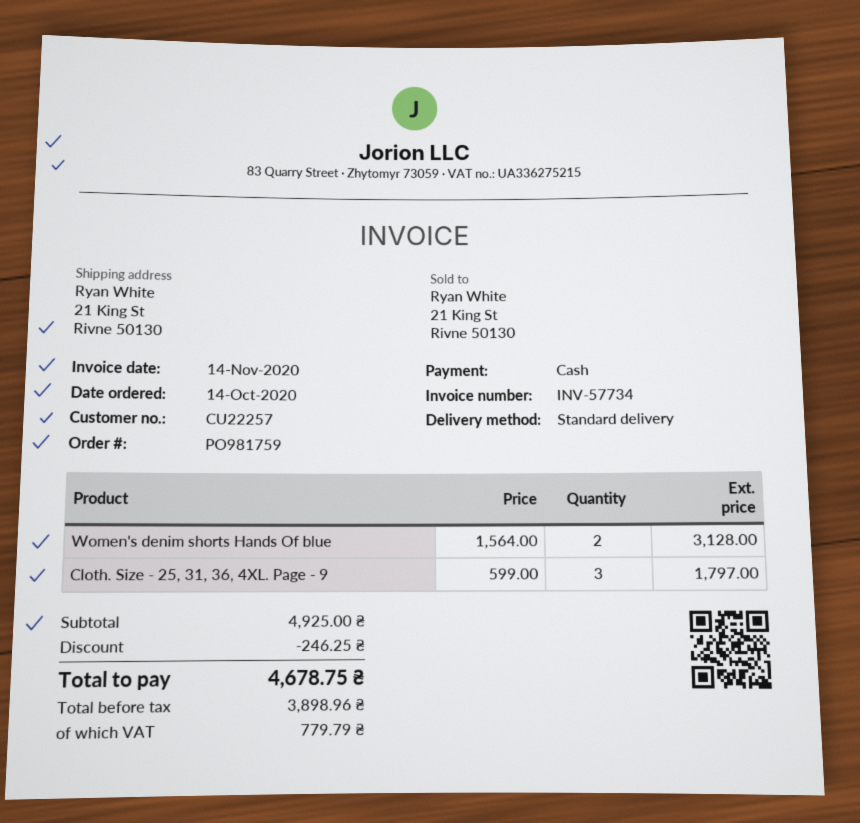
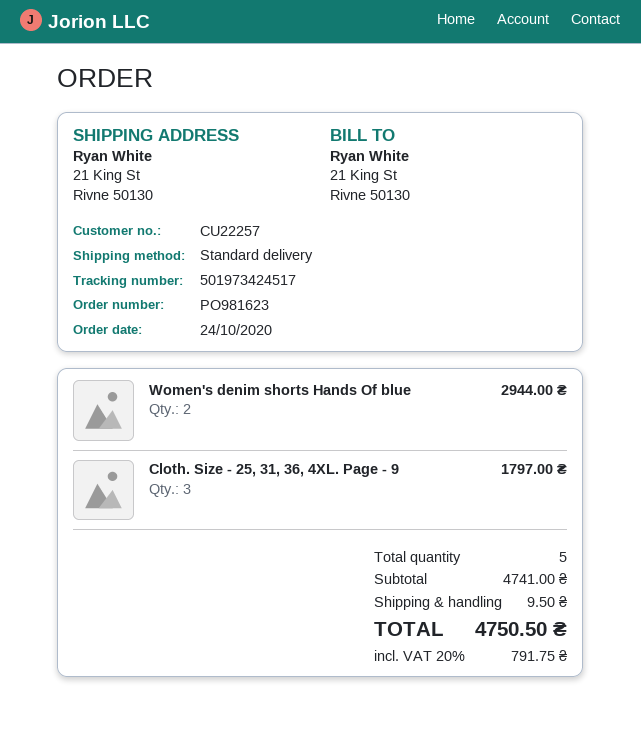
order number: PO981759 -> PO981623
order date: 2020-10-14 -> 2020-10-24
Women's denim shorts Hands Of blue: 2 for 3128.00 -> 2 for 2944.00
subtotal: 4925.00 -> 4741.00
discount: 246.25 -> none
shipping: none -> 9.50
tax: 779.79 -> 791.75
total: 4678.75 -> 4750.50

